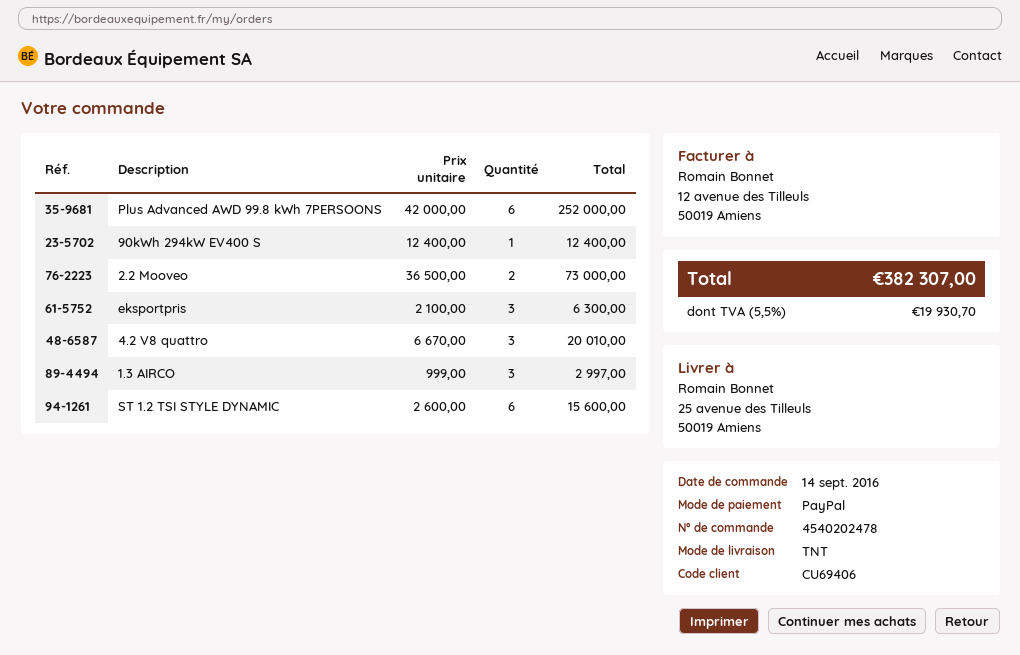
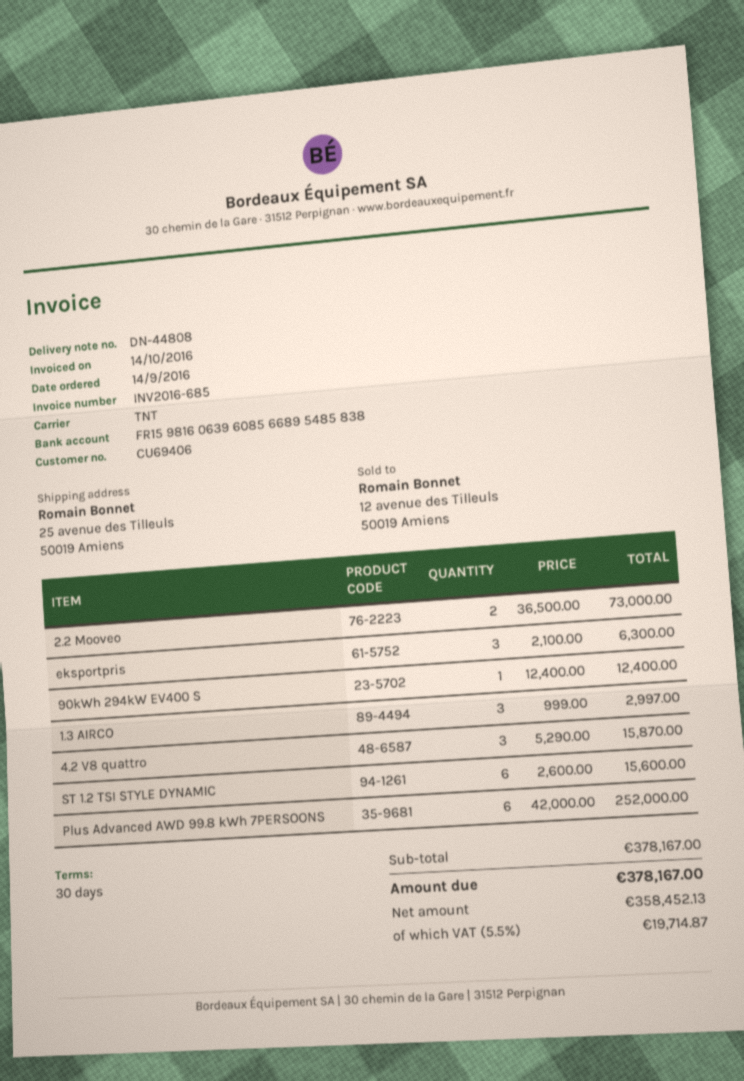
4.2 V8 quattro: 3 x 6670.00 = 20010.00 -> 3 x 5290.00 = 15870.00
tax: 5.5% = 19930.70 -> 5.5% = 19714.87
total: 382307.00 -> 378167.00

